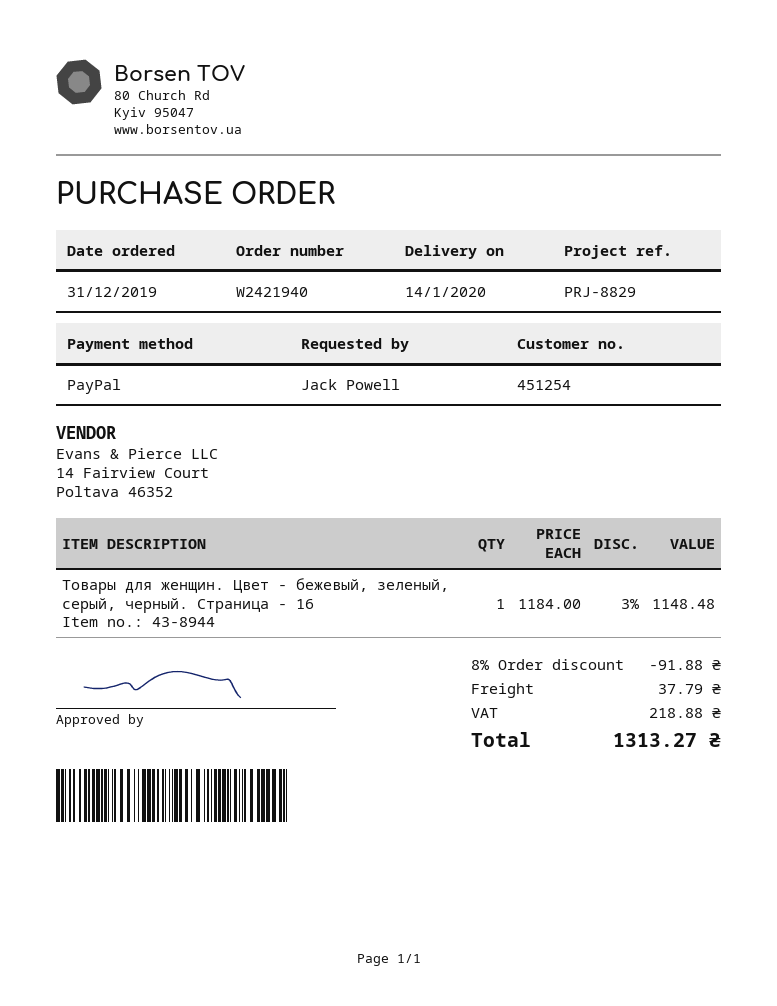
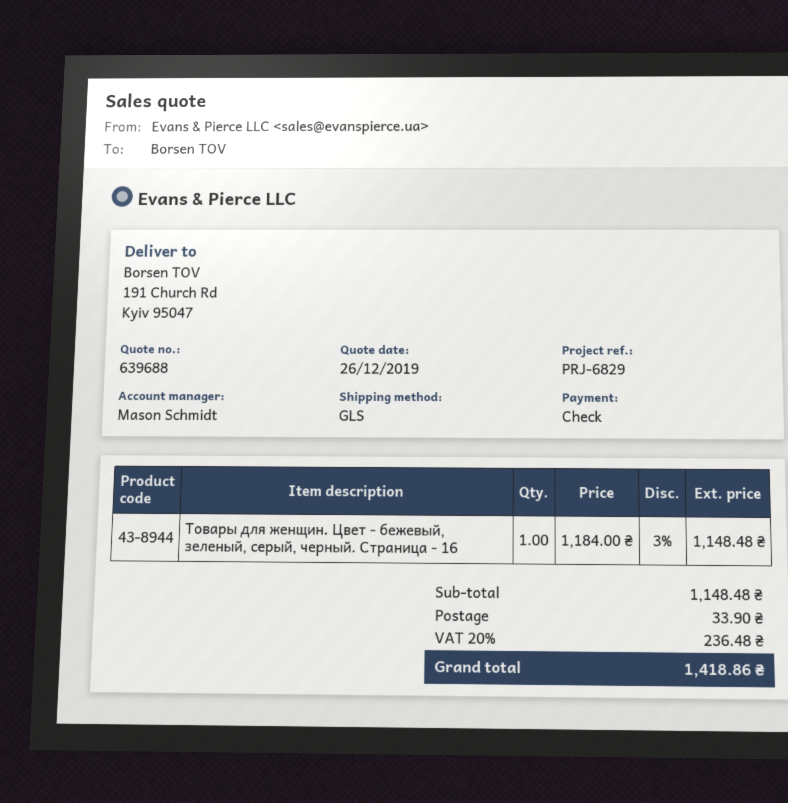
reference: PRJ-8829 -> PRJ-6829
payment method: PayPal -> cheque
discount: 8% = 91.88 -> none
shipping: 37.79 -> 33.90
tax: 218.88 -> 236.48
total: 1313.27 -> 1418.86

